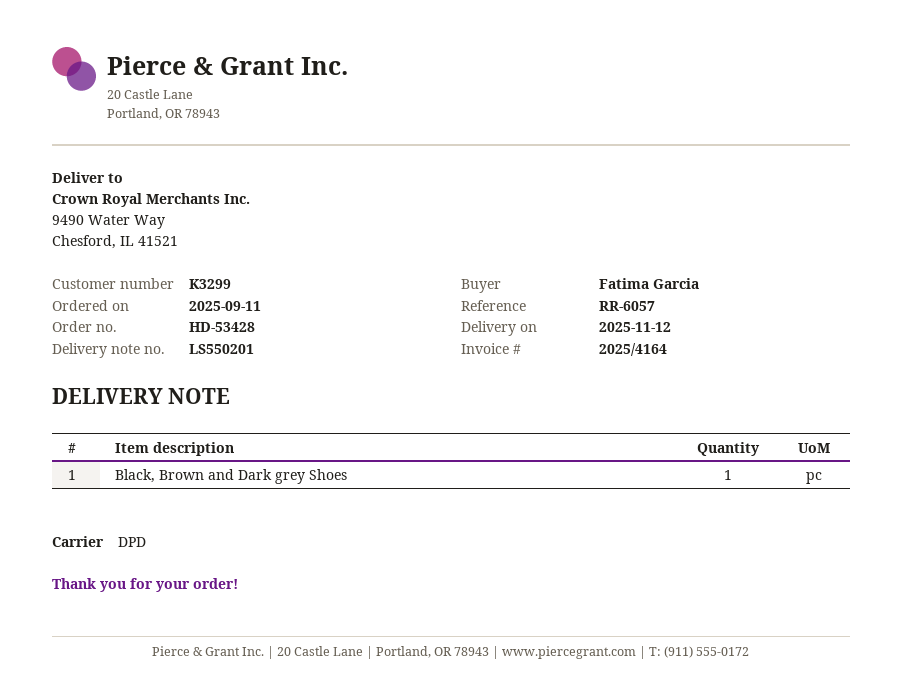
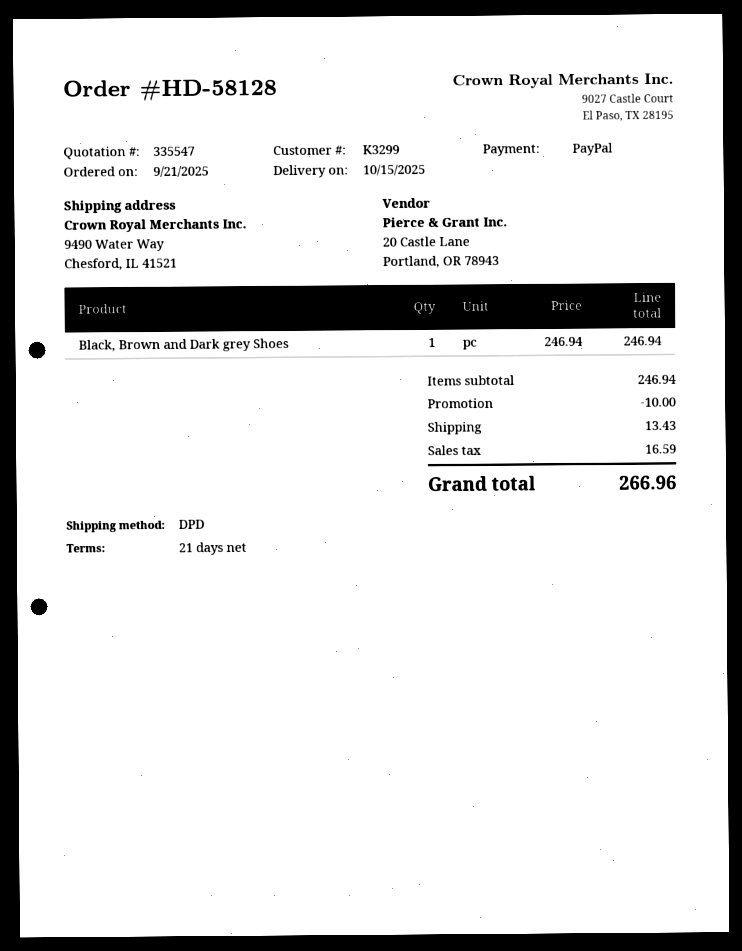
order number: HD-53428 -> HD-58128
order date: 2025-09-11 -> 2025-09-21
delivery date: 2025-11-12 -> 2025-10-15

